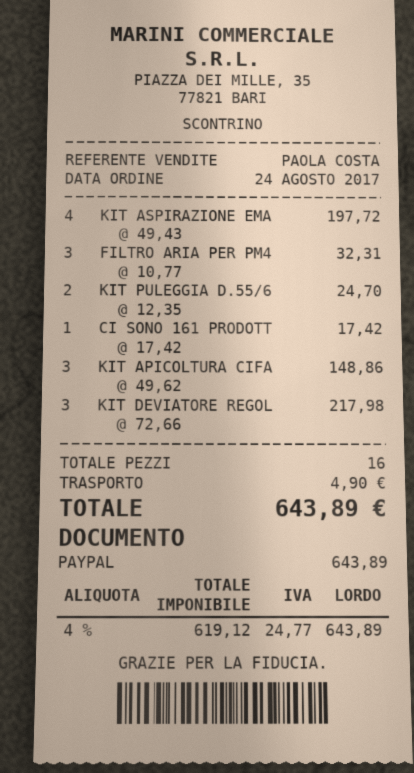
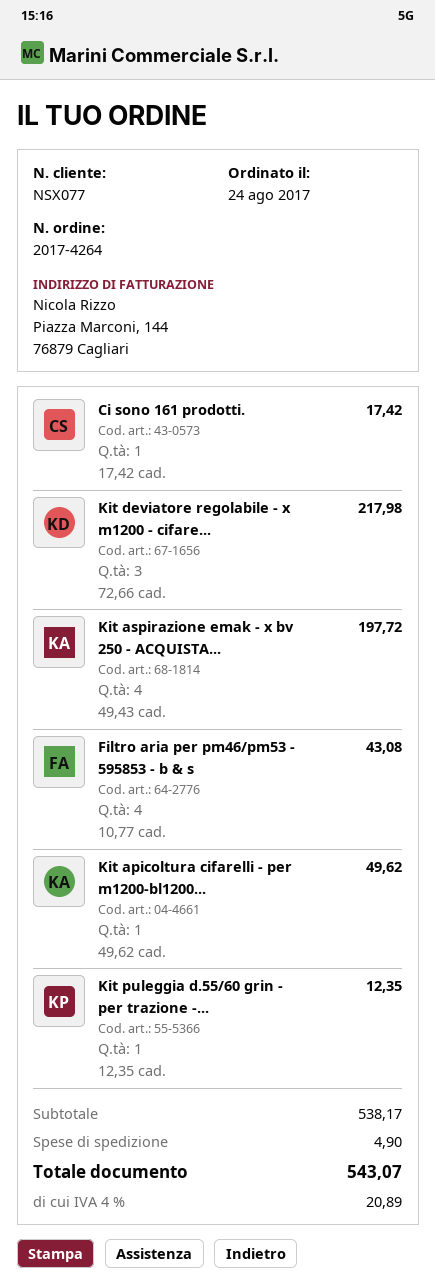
FILTRO ARIA PER PM4: 3 x 10.77 = 32.31 -> 4 x 10.77 = 43.08
KIT PULEGGIA D.55/6: 2 x 12.35 = 24.70 -> 1 x 12.35 = 12.35
KIT APICOLTURA CIFA: 3 x 49.62 = 148.86 -> 1 x 49.62 = 49.62
tax: 4% = 24.77 -> 4% = 20.89
total: 643.89 -> 543.07

